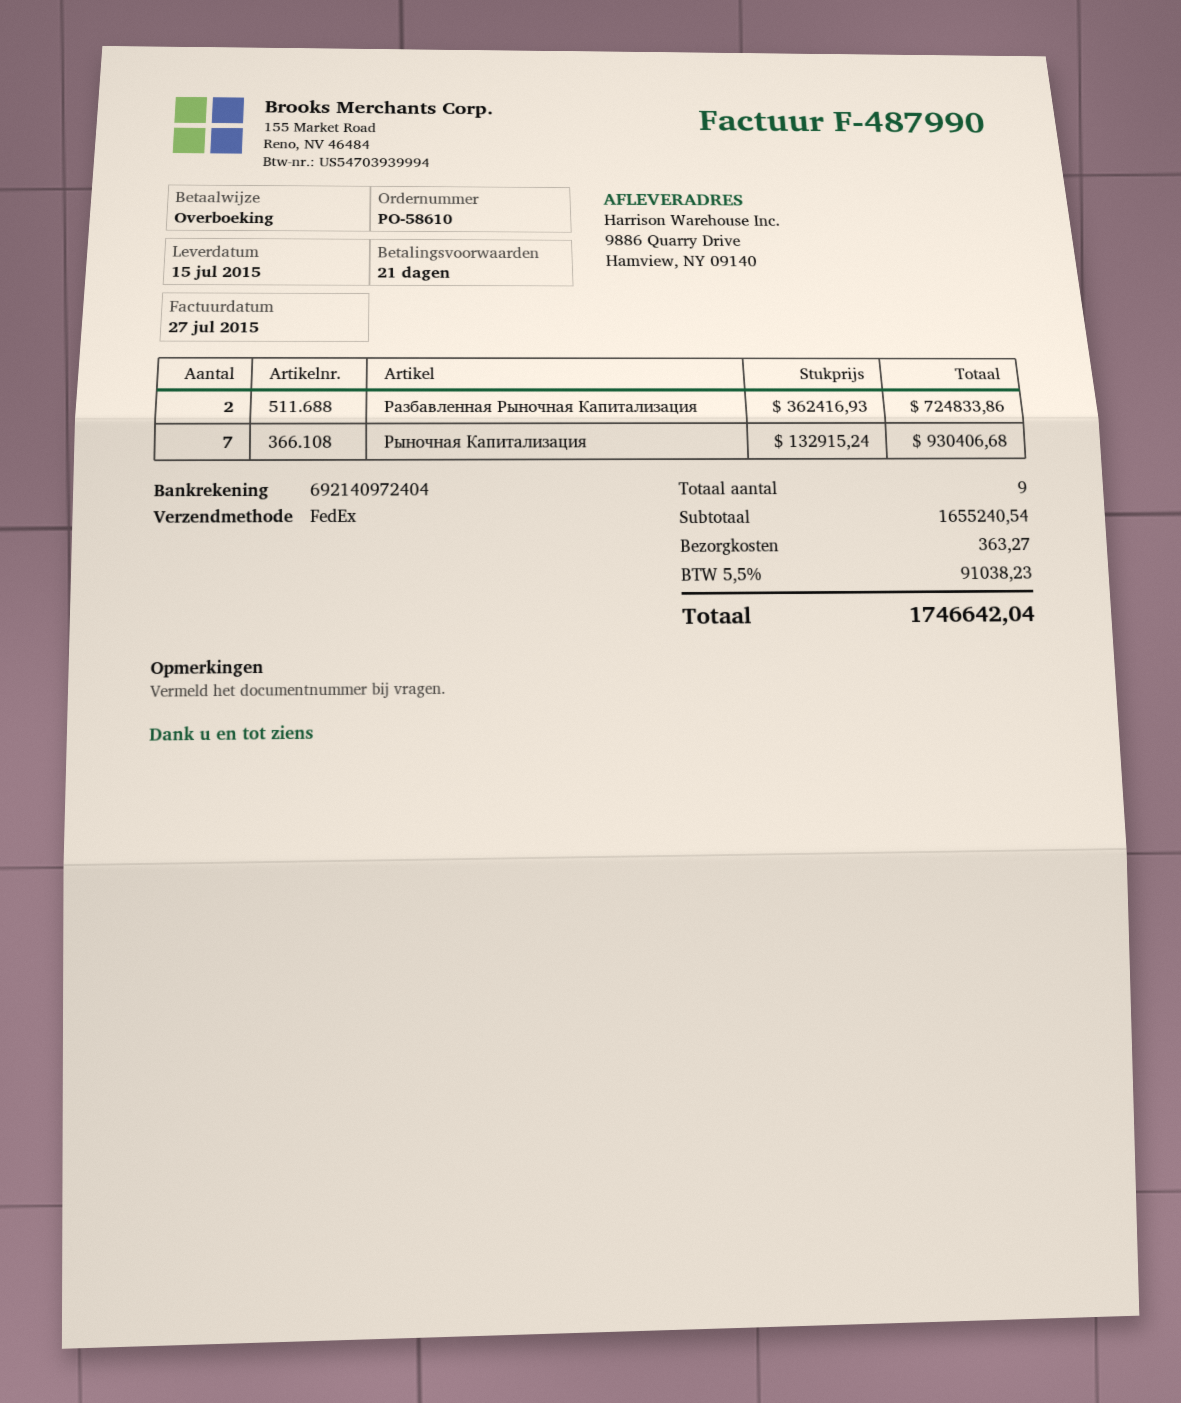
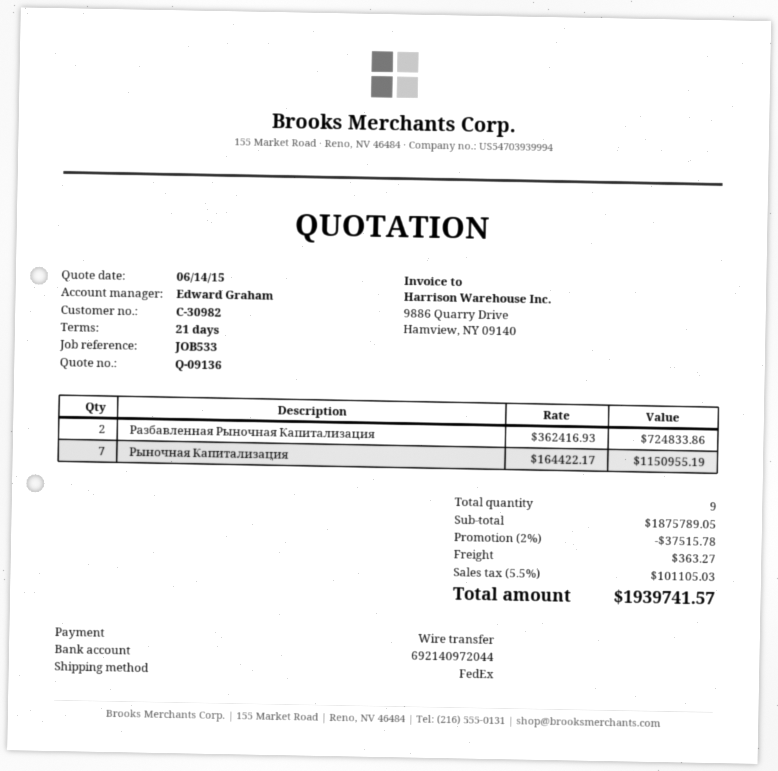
bank account: 692140972404 -> 692140972044
Рыночная Капитализация: 7 x 132915.24 = 930406.68 -> 7 x 164422.17 = 1150955.19
subtotal: 1655240.54 -> 1875789.05
discount: none -> 2% = 37515.78
tax: 5.5% = 91038.23 -> 5.5% = 101105.03
total: 1746642.04 -> 1939741.57

